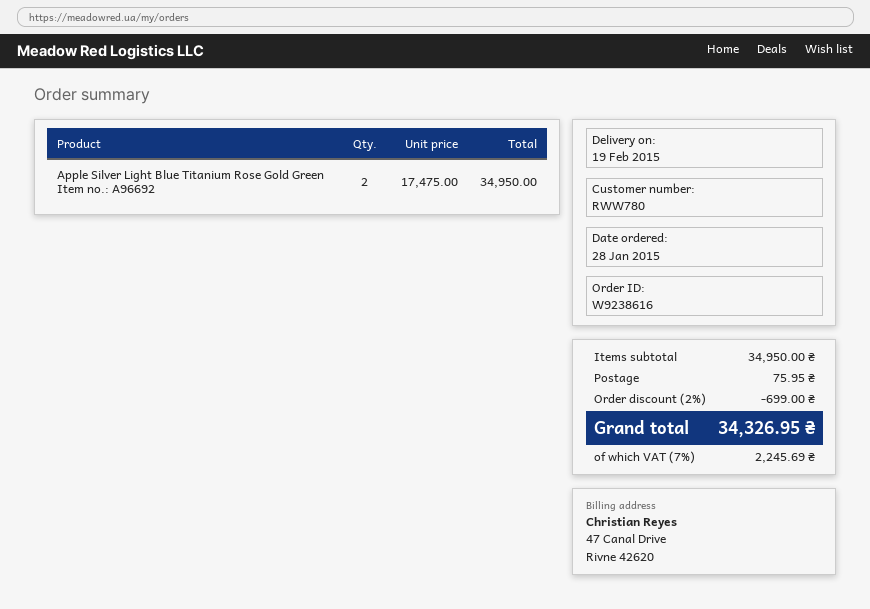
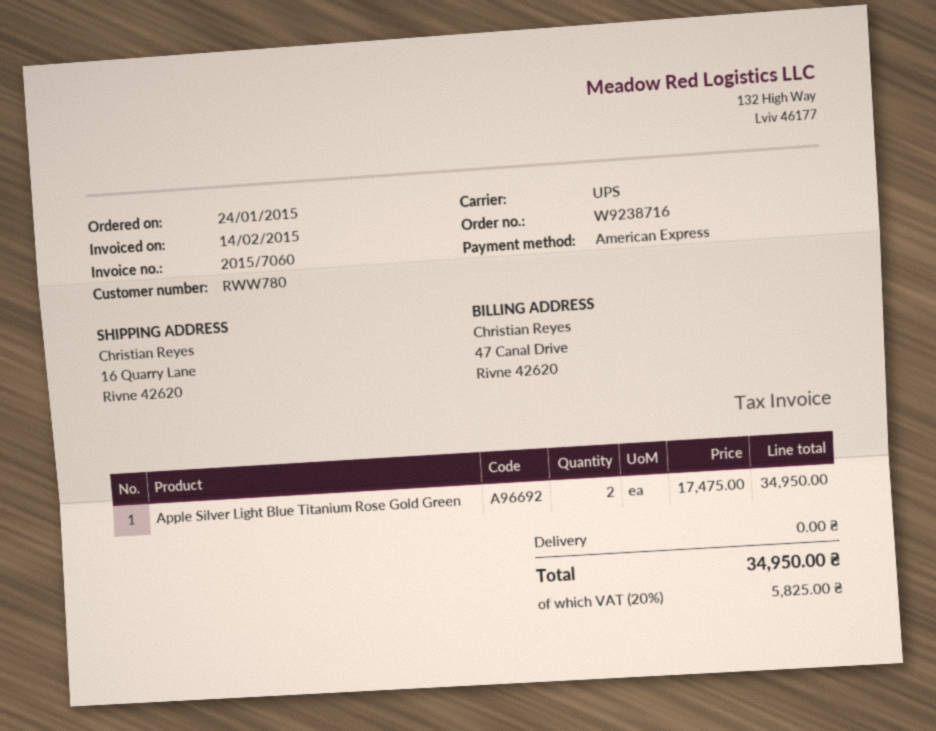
order number: W9238616 -> W9238716
order date: 2015-01-28 -> 2015-01-24
discount: 2% = 699.00 -> none
shipping: 75.95 -> 0.00
tax: 7% = 2245.69 -> 20% = 5825.00
total: 34326.95 -> 34950.00

